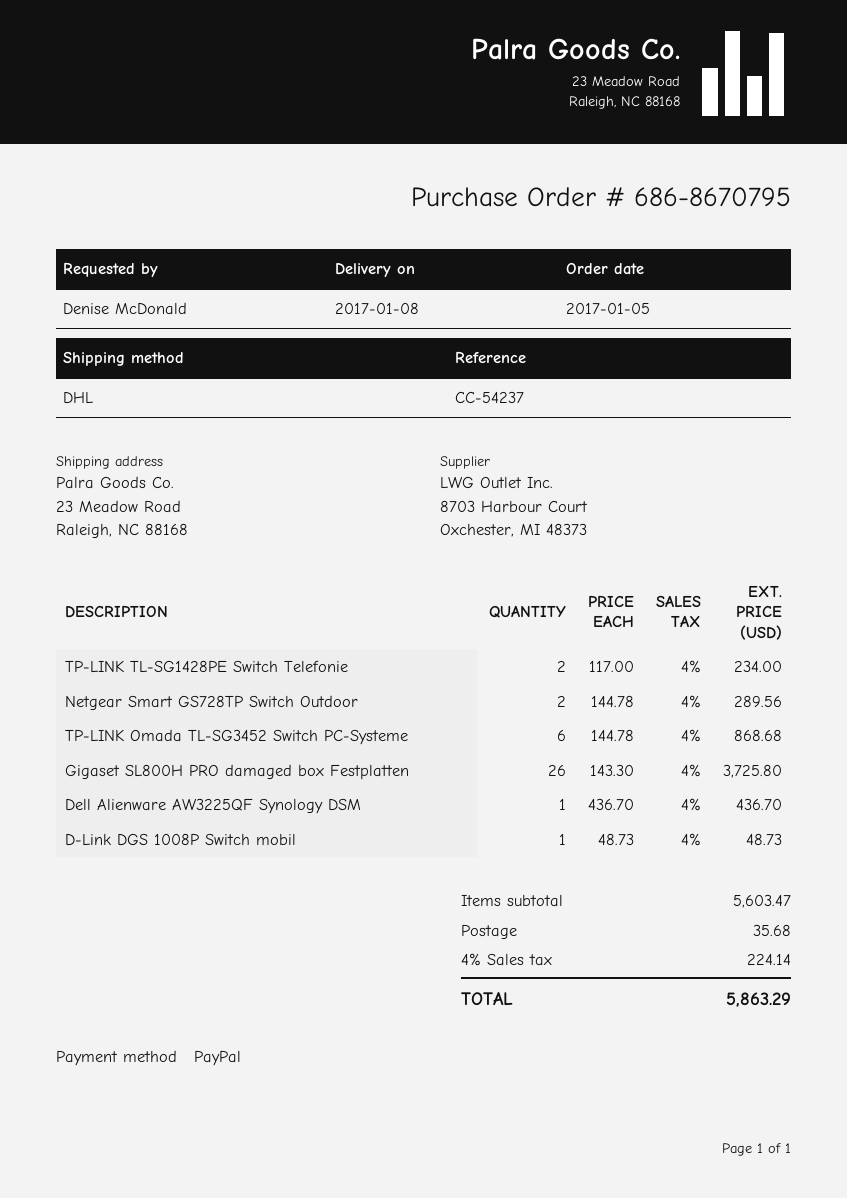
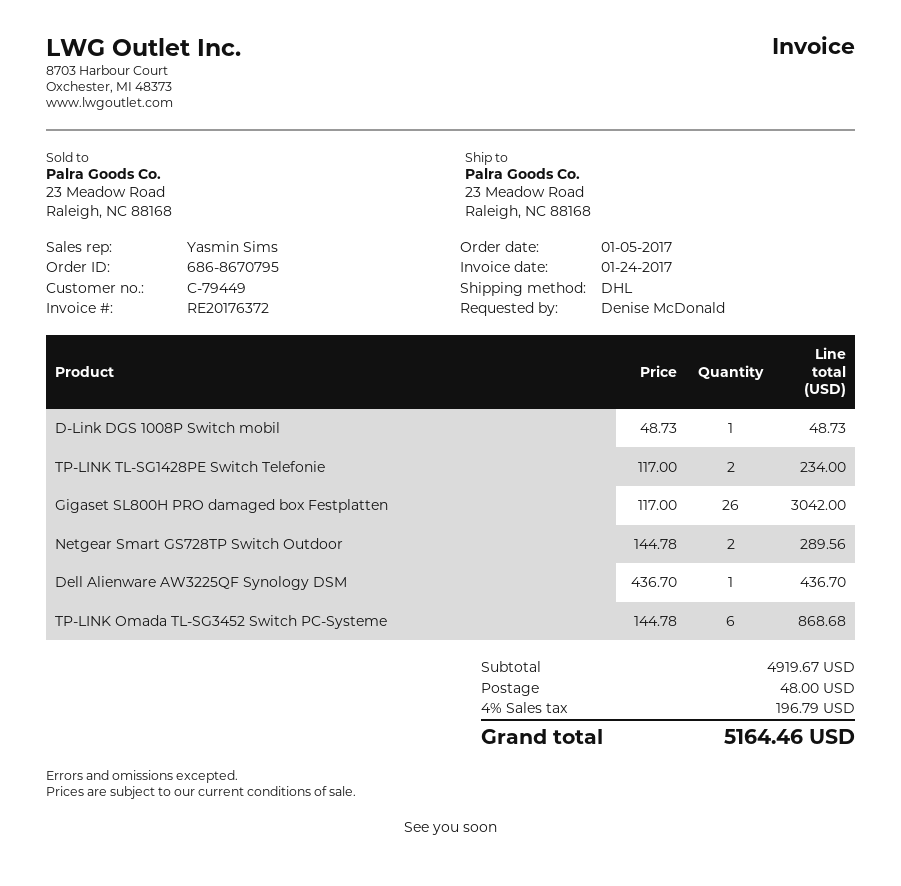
Gigaset SL800H PRO damaged box Festplatten: 26 x 143.30 = 3725.80 -> 26 x 117.00 = 3042.00
subtotal: 5603.47 -> 4919.67
shipping: 35.68 -> 48.00
tax: 4% = 224.14 -> 4% = 196.79
total: 5863.29 -> 5164.46

